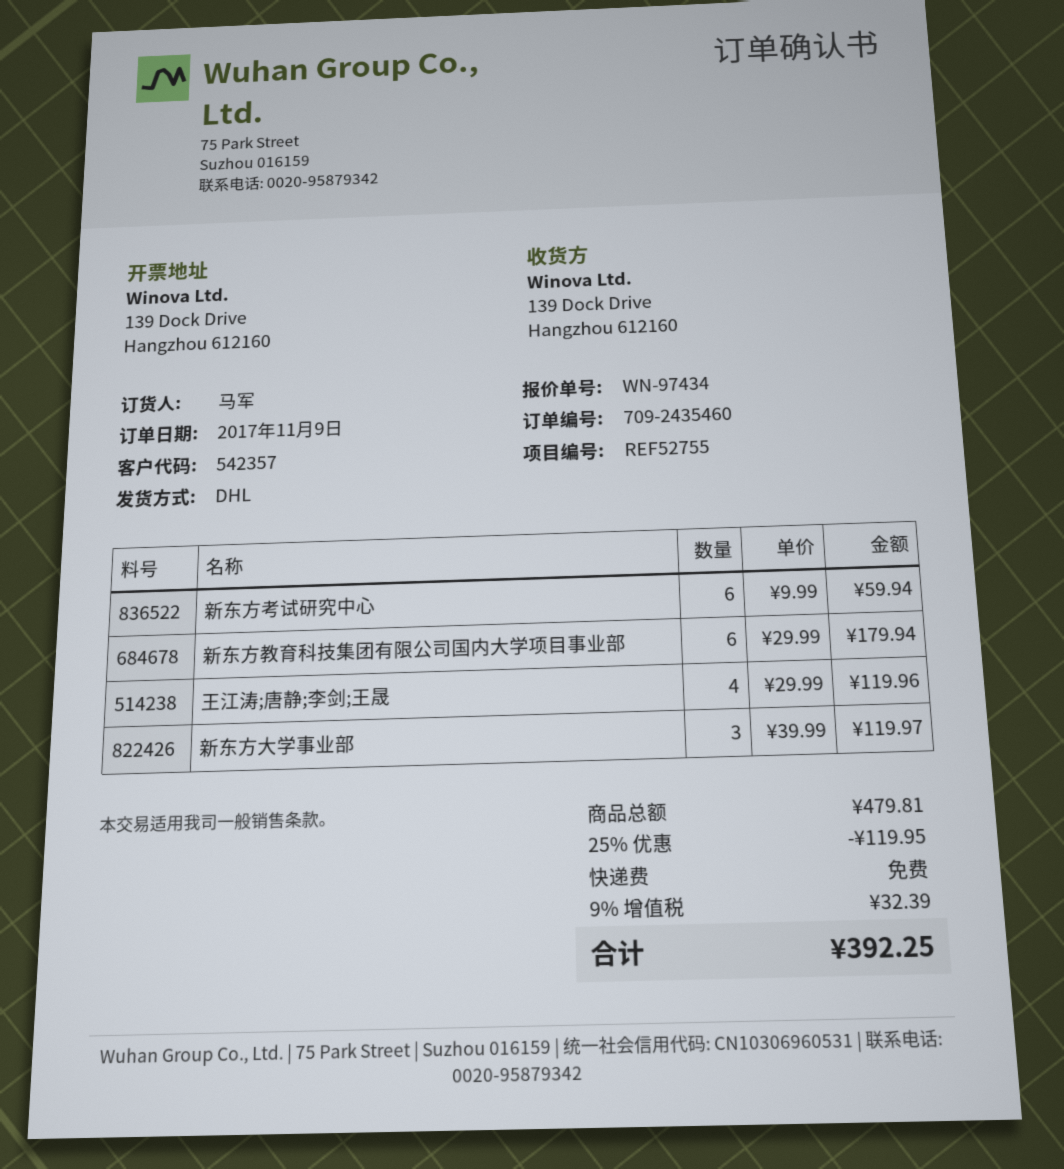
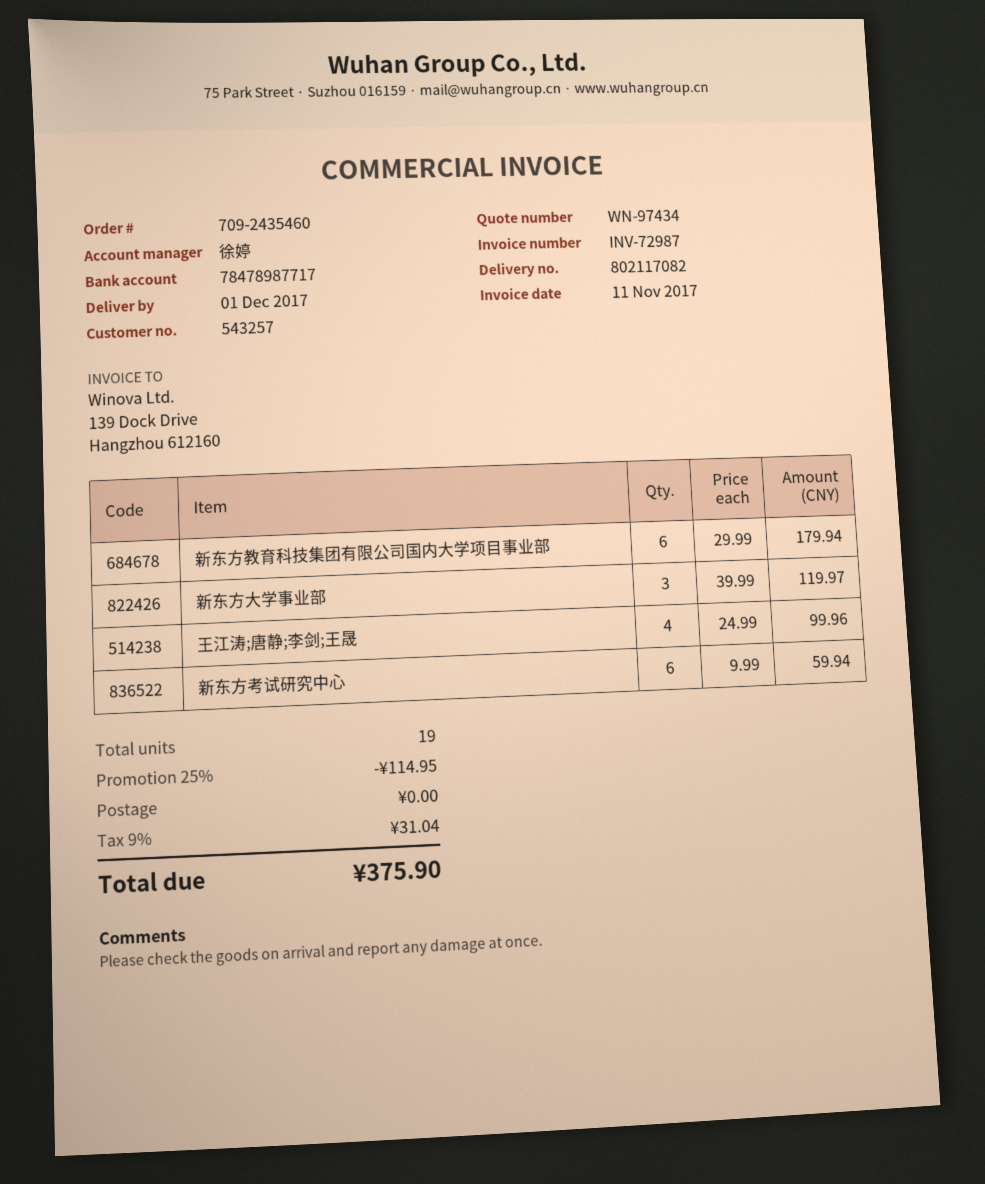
customer number: 542357 -> 543257
王江涛;唐静;李剑;王晟: 4 x 29.99 = 119.96 -> 4 x 24.99 = 99.96
discount: 25% = 119.95 -> 25% = 114.95
tax: 9% = 32.39 -> 9% = 31.04
total: 392.25 -> 375.90

